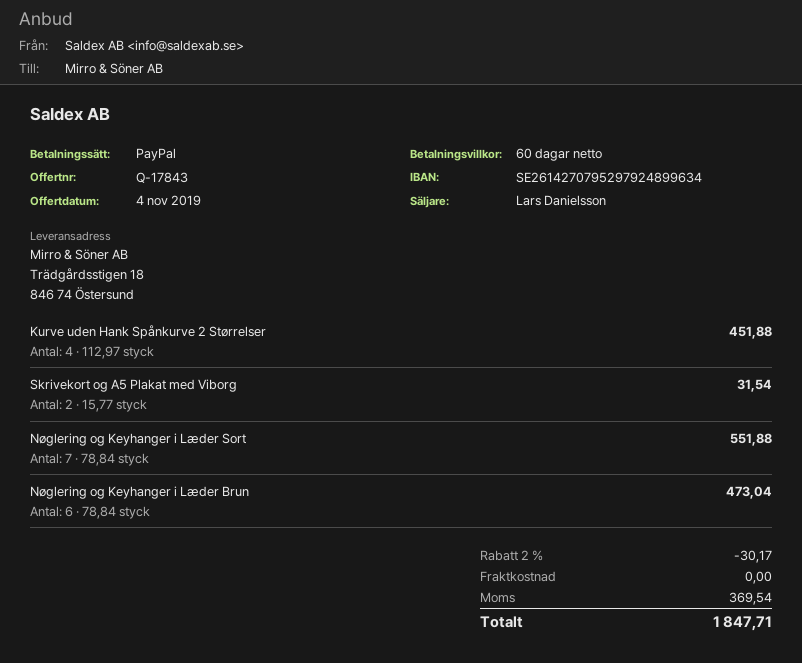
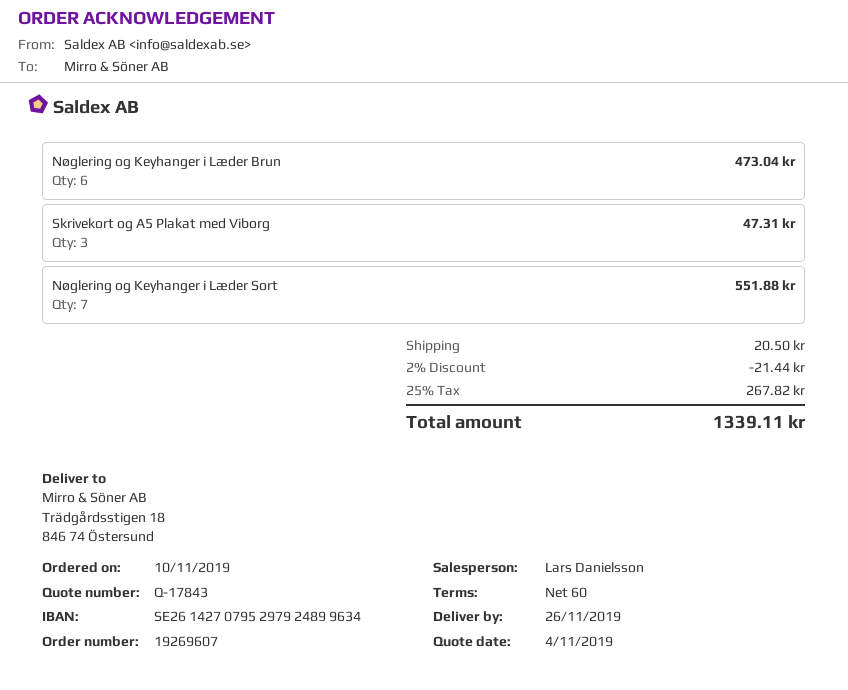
Kurve uden Hank Spånkurve 2 Størrelser: 4 for 451.88 -> none
Skrivekort og A5 Plakat med Viborg: 2 for 31.54 -> 3 for 47.31
discount: 2% = 30.17 -> 2% = 21.44
shipping: 0.00 -> 20.50
tax: 369.54 -> 267.82
total: 1847.71 -> 1339.11

